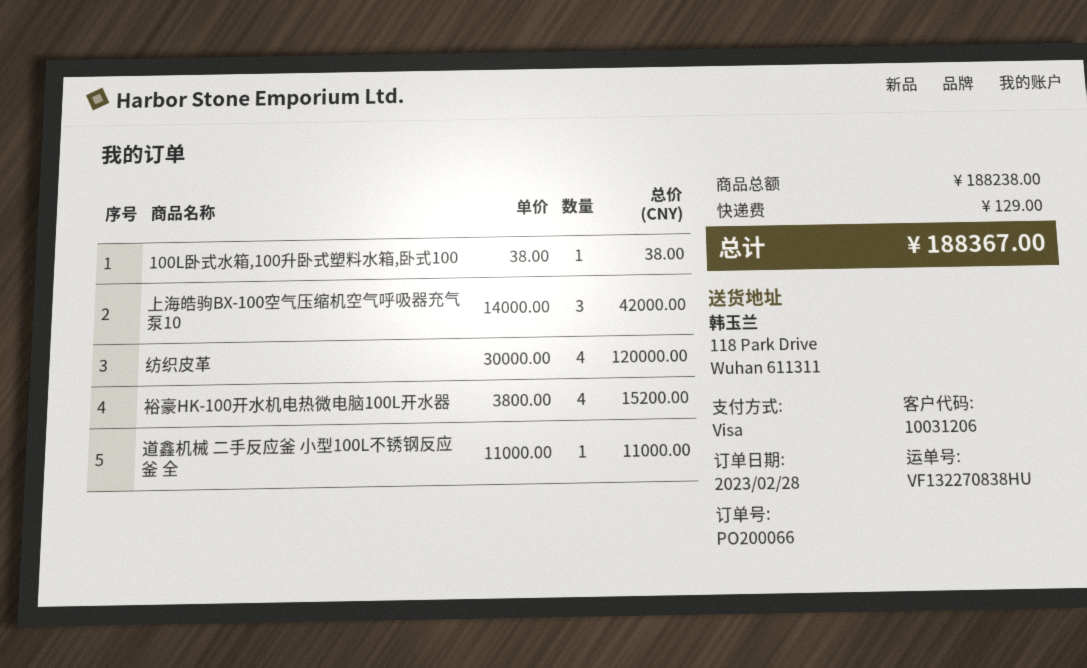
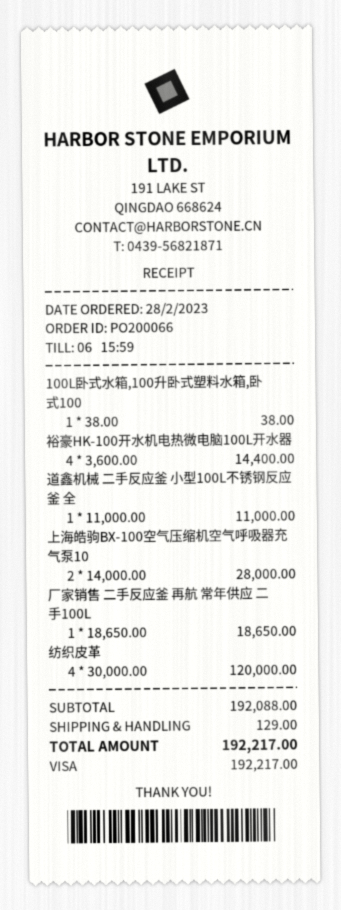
上海皓驹BX-100空气压缩机空气呼吸器充气泵10: 3 x 14000.00 = 42000.00 -> 2 x 14000.00 = 28000.00
裕豪HK-100开水机电热微电脑100L开水器: 4 x 3800.00 = 15200.00 -> 4 x 3600.00 = 14400.00
厂家销售 二手反应釜 再航 常年供应 二手100L: none -> 1 x 18650.00 = 18650.00
subtotal: 188238.00 -> 192088.00
total: 188367.00 -> 192217.00

